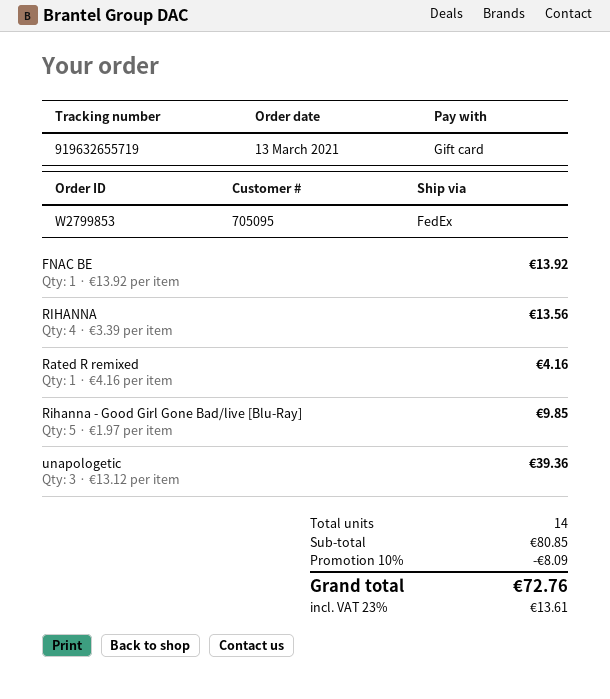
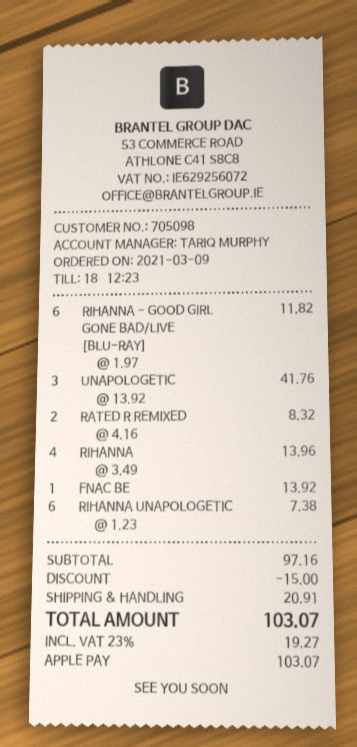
order date: 2021-03-13 -> 2021-03-09
customer number: 705095 -> 705098
payment method: gift card -> Apple Pay
RIHANNA: 4 x 3.39 = 13.56 -> 4 x 3.49 = 13.96
Rated R remixed: 1 x 4.16 = 4.16 -> 2 x 4.16 = 8.32
Rihanna - Good Girl Gone Bad/live [Blu-Ray]: 5 x 1.97 = 9.85 -> 6 x 1.97 = 11.82
unapologetic: 3 x 13.12 = 39.36 -> 3 x 13.92 = 41.76
RIHANNA UNAPOLOGETIC: none -> 6 x 1.23 = 7.38
subtotal: 80.85 -> 97.16
discount: 8.09 -> 15.00
shipping: none -> 20.91
tax: 23% = 13.61 -> 23% = 19.27
total: 72.76 -> 103.07

